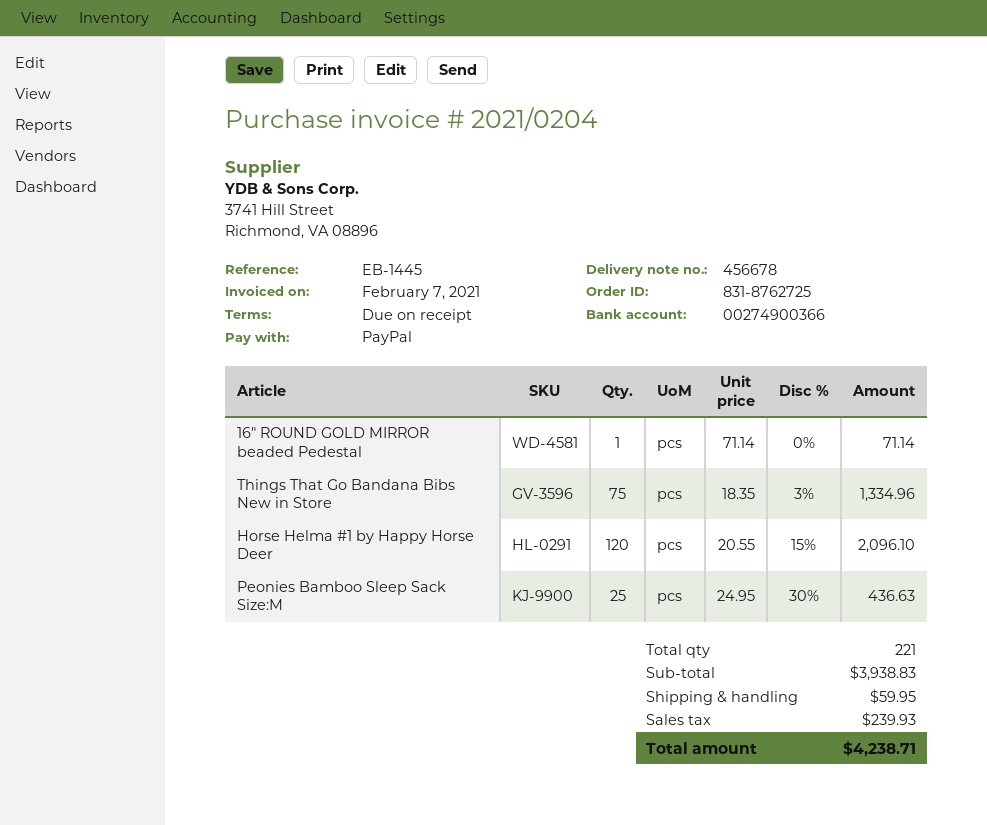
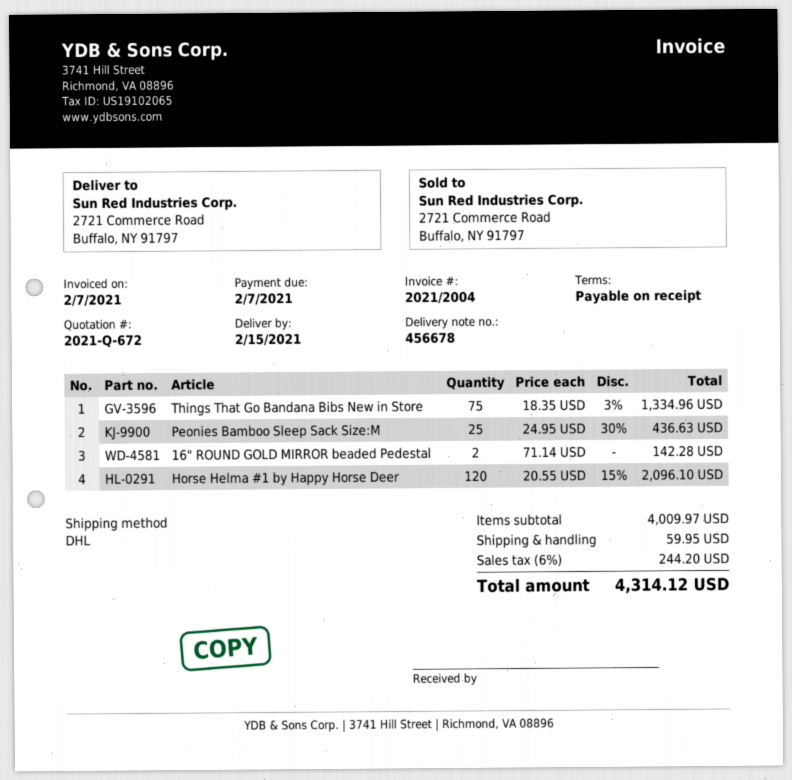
invoice number: 2021/0204 -> 2021/2004
16" ROUND GOLD MIRROR beaded Pedestal: 1 x 71.14 = 71.14 -> 2 x 71.14 = 142.28
subtotal: 3938.83 -> 4009.97
tax: 239.93 -> 244.20
total: 4238.71 -> 4314.12

